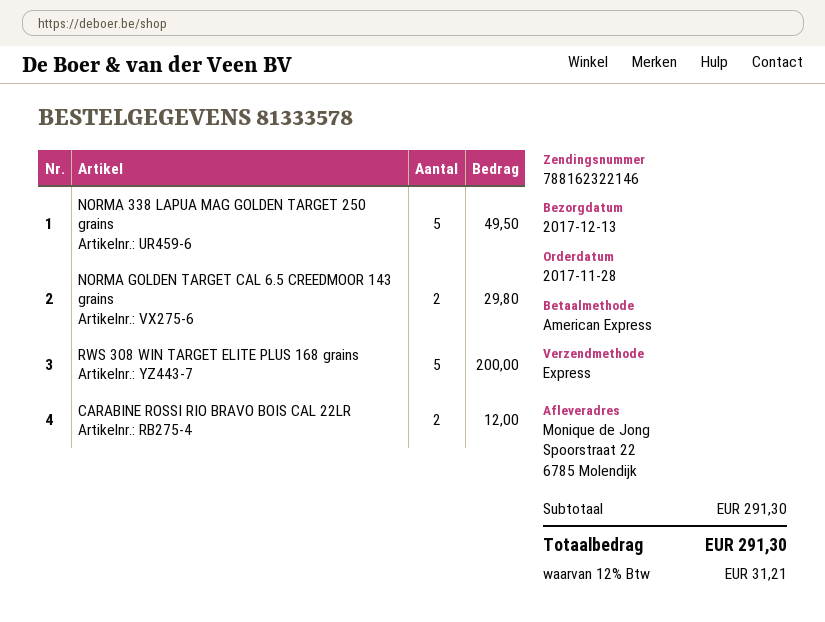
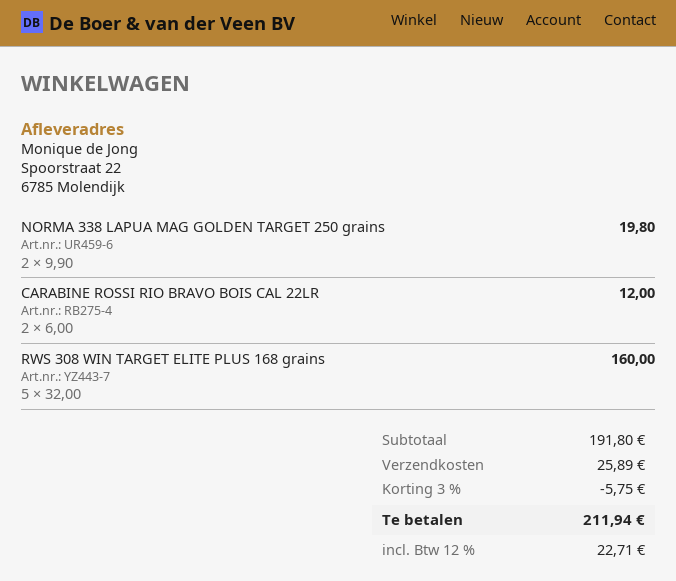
NORMA 338 LAPUA MAG GOLDEN TARGET 250 grains: 5 for 49.50 -> 2 for 19.80
NORMA GOLDEN TARGET CAL 6.5 CREEDMOOR 143 grains: 2 for 29.80 -> none
RWS 308 WIN TARGET ELITE PLUS 168 grains: 5 for 200.00 -> 5 for 160.00
subtotal: 291.30 -> 191.80
discount: none -> 3% = 5.75
shipping: none -> 25.89
tax: 12% = 31.21 -> 12% = 22.71
total: 291.30 -> 211.94

